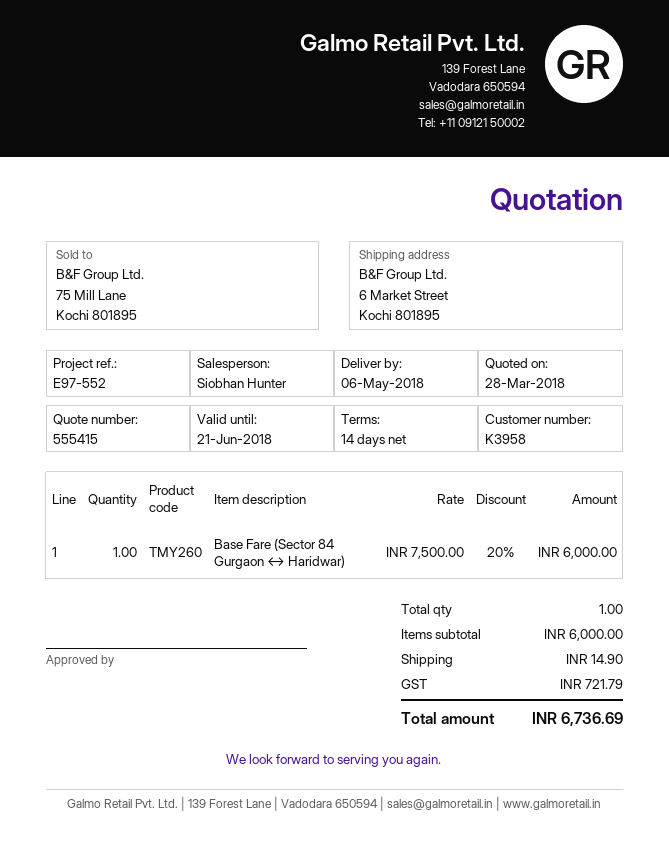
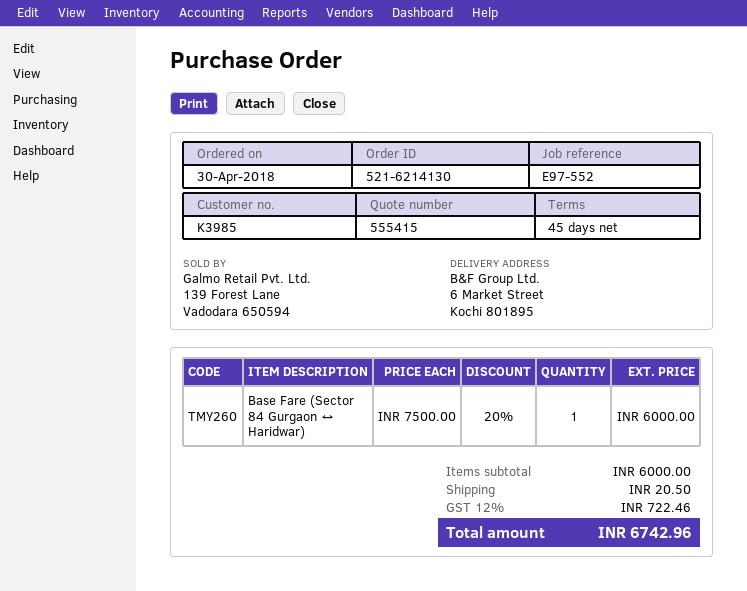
payment terms: 14 days -> 45 days
customer number: K3958 -> K3985
shipping: 14.90 -> 20.50
tax: 721.79 -> 722.46
total: 6736.69 -> 6742.96

